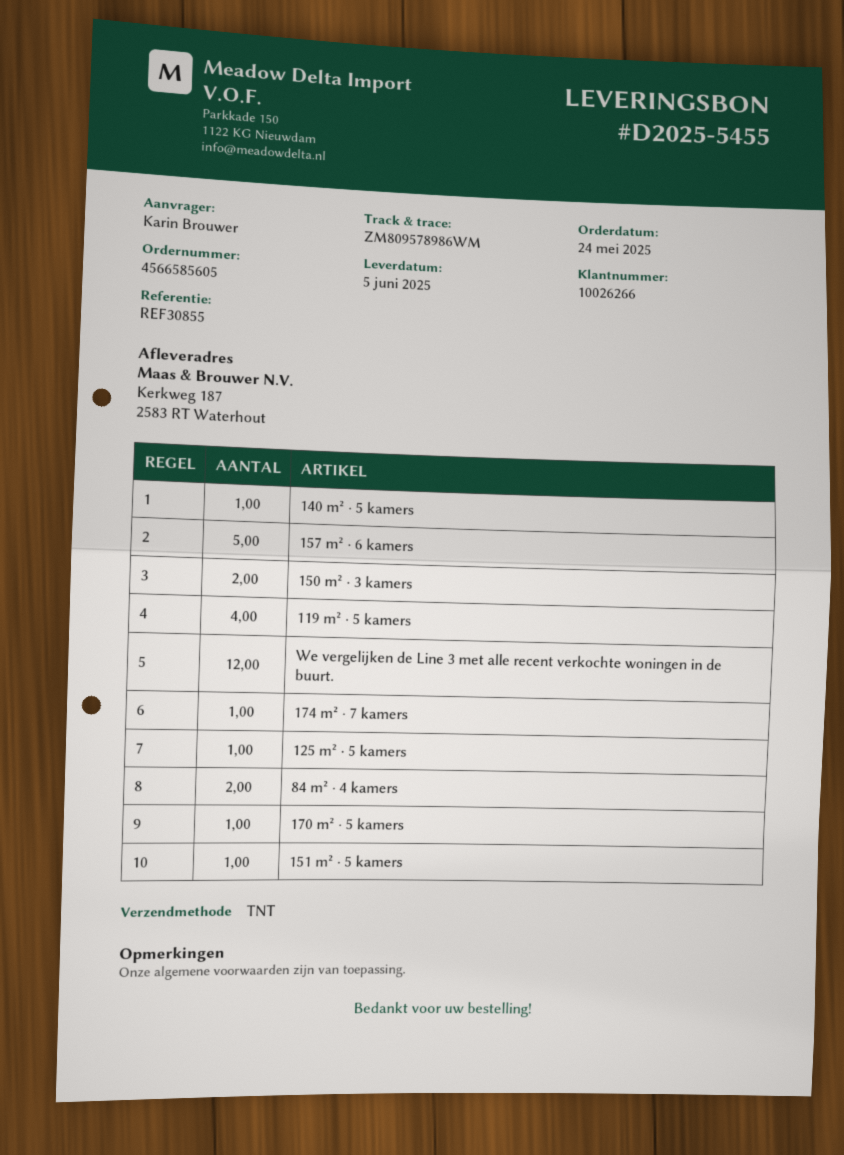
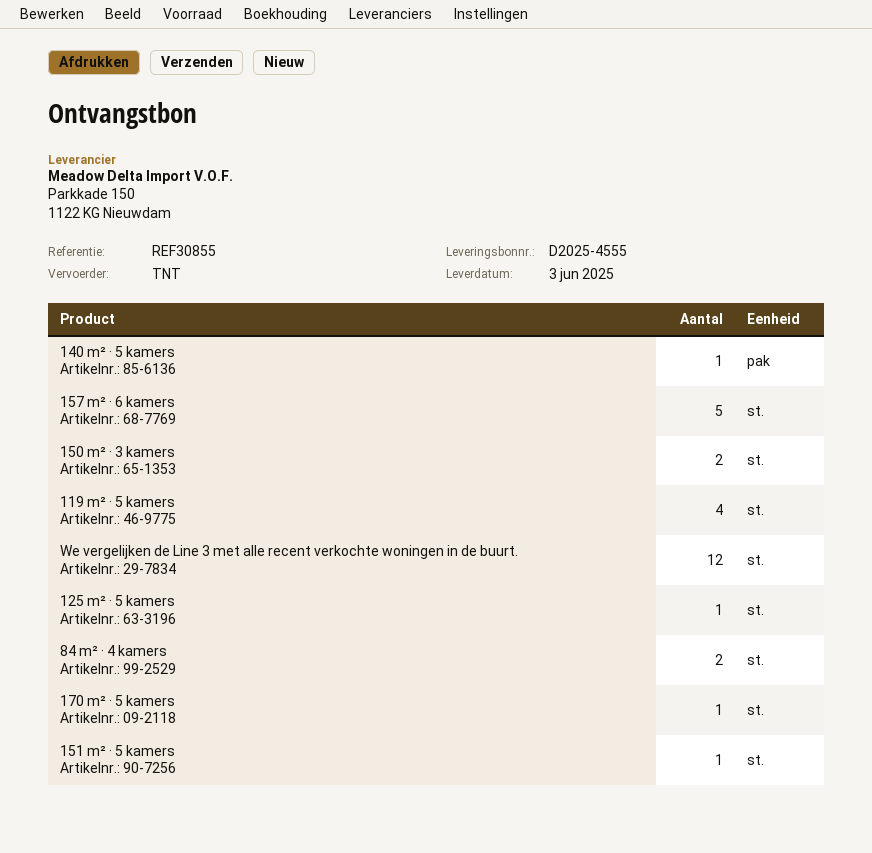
delivery note number: D2025-5455 -> D2025-4555
delivery date: 2025-06-05 -> 2025-06-03
174 m² · 7 kamers: 1 -> none

